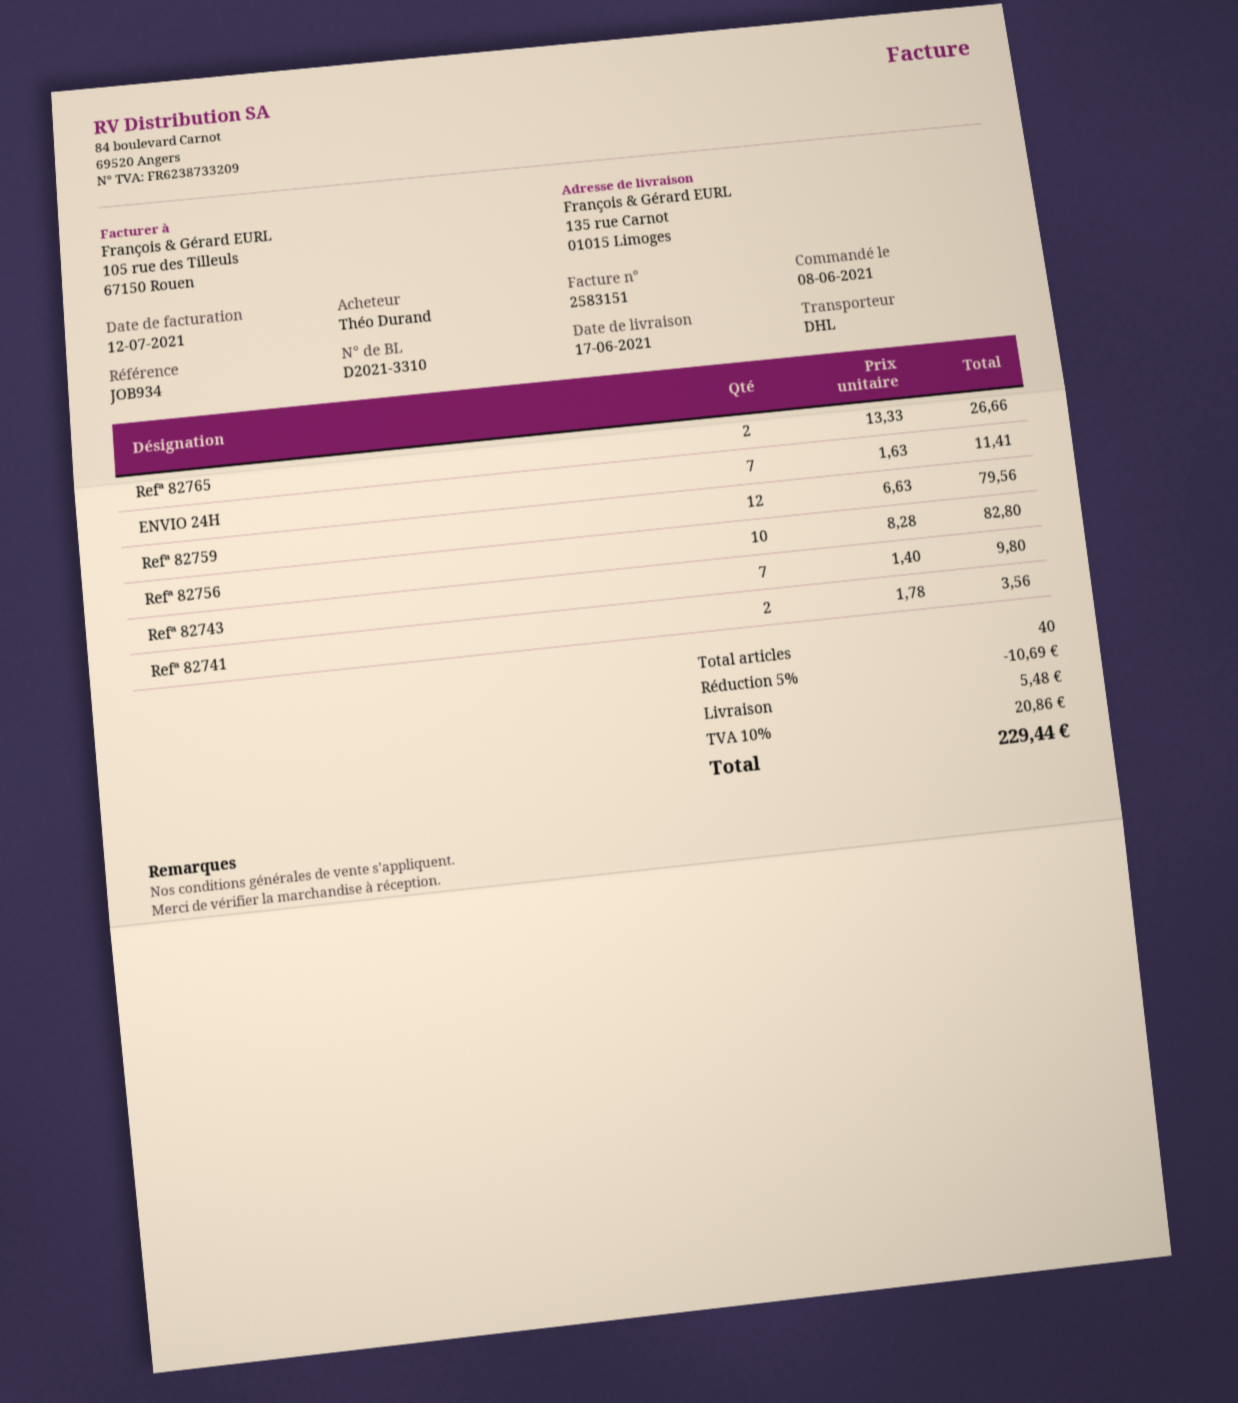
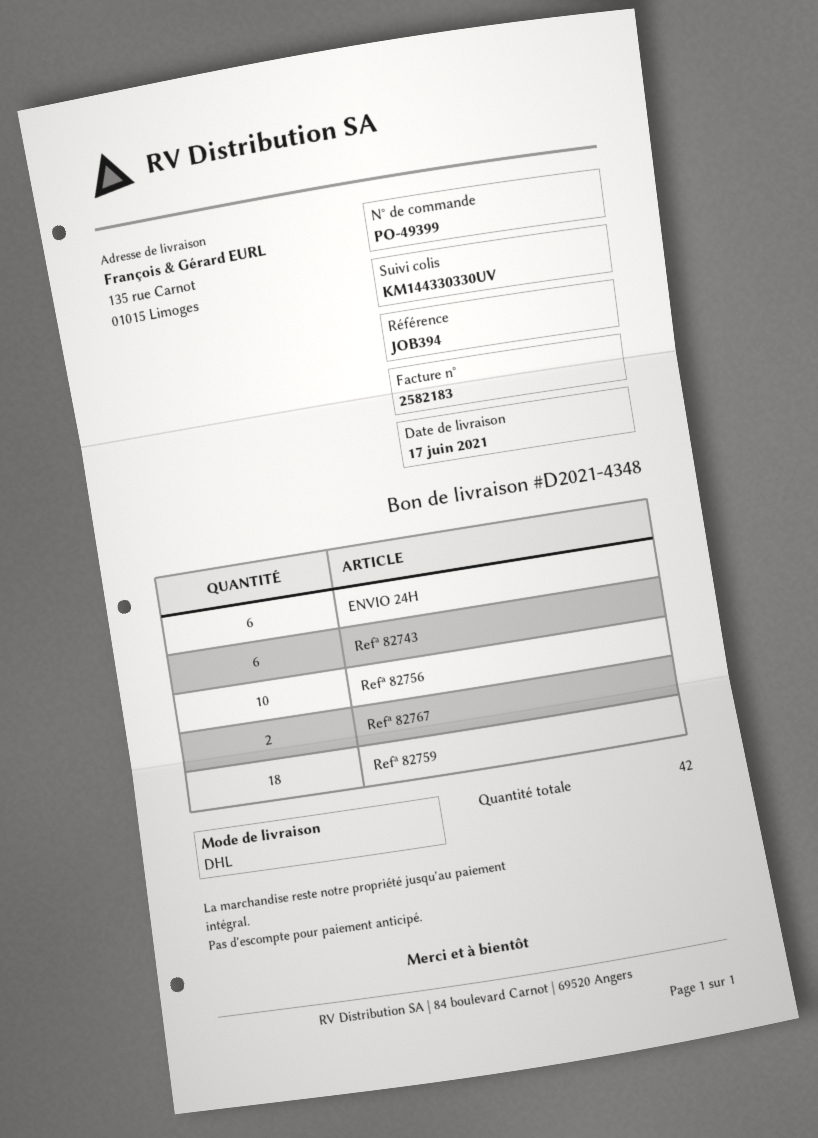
delivery note number: D2021-3310 -> D2021-4348
invoice number: 2583151 -> 2582183
reference: JOB934 -> JOB394
Refª 82765: 2 -> none
ENVIO 24H: 7 -> 6
Refª 82759: 12 -> 18
Refª 82743: 7 -> 6
Refª 82741: 2 -> none
Refª 82767: none -> 2
total quantity: 40 -> 42

